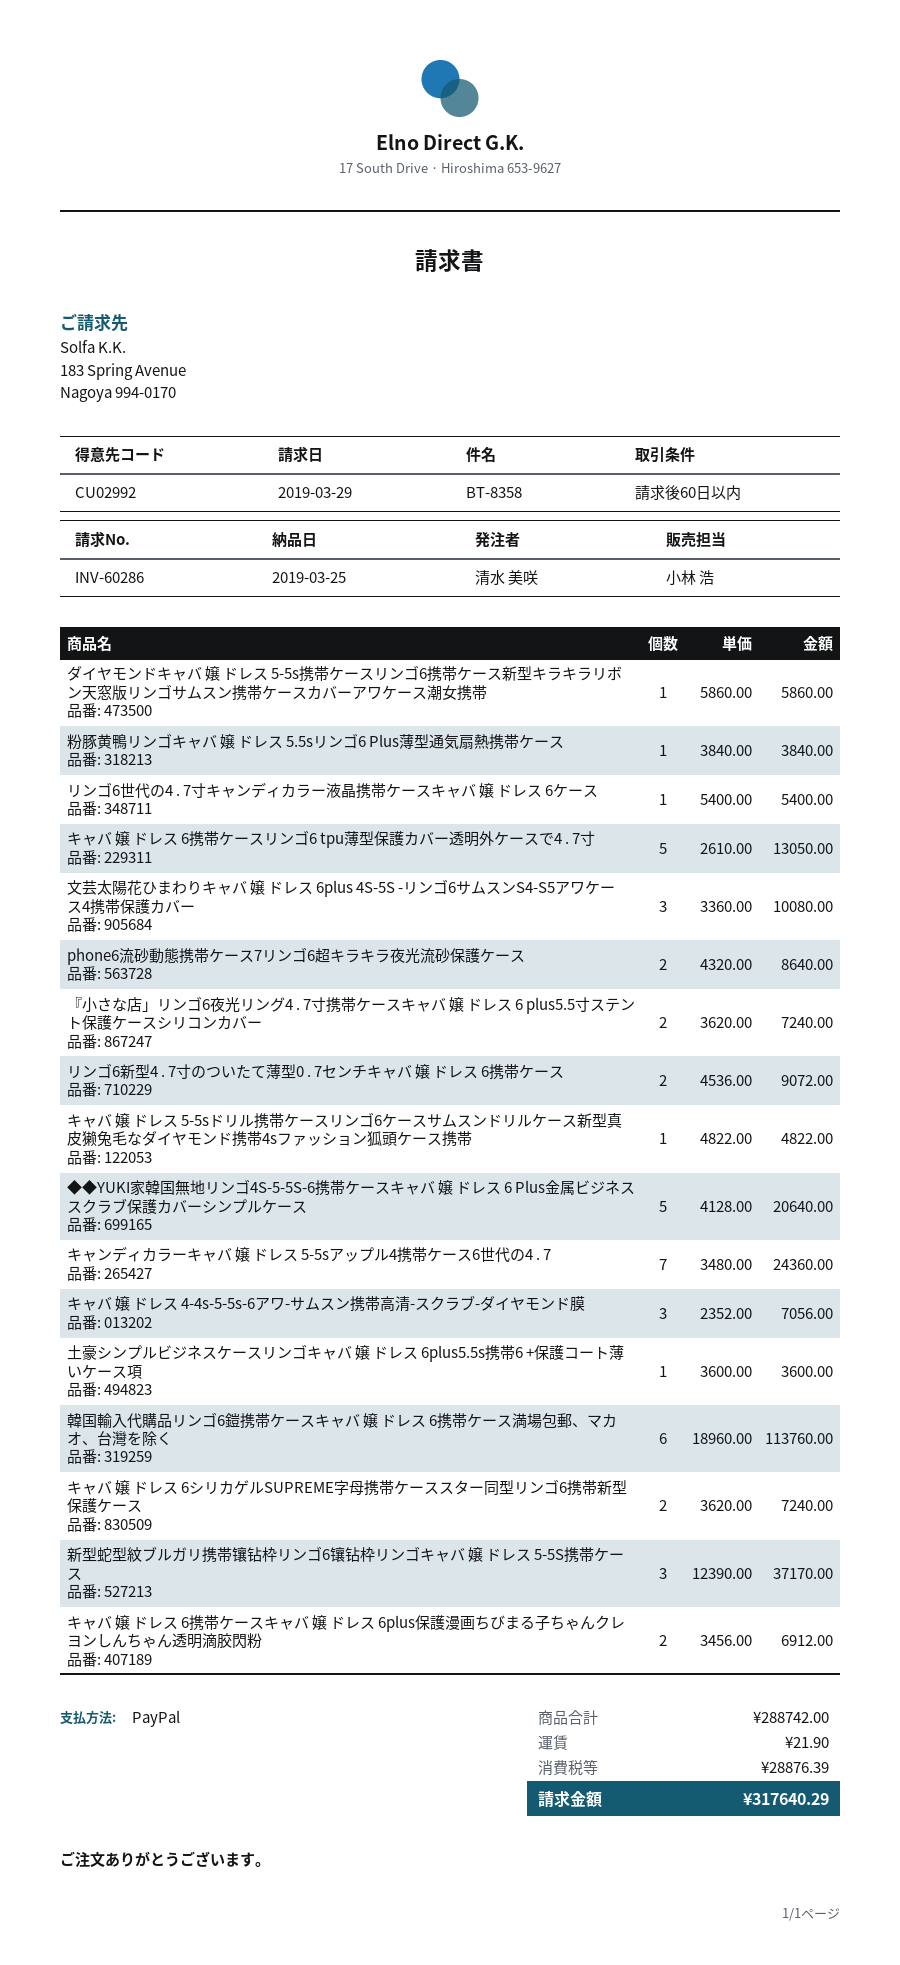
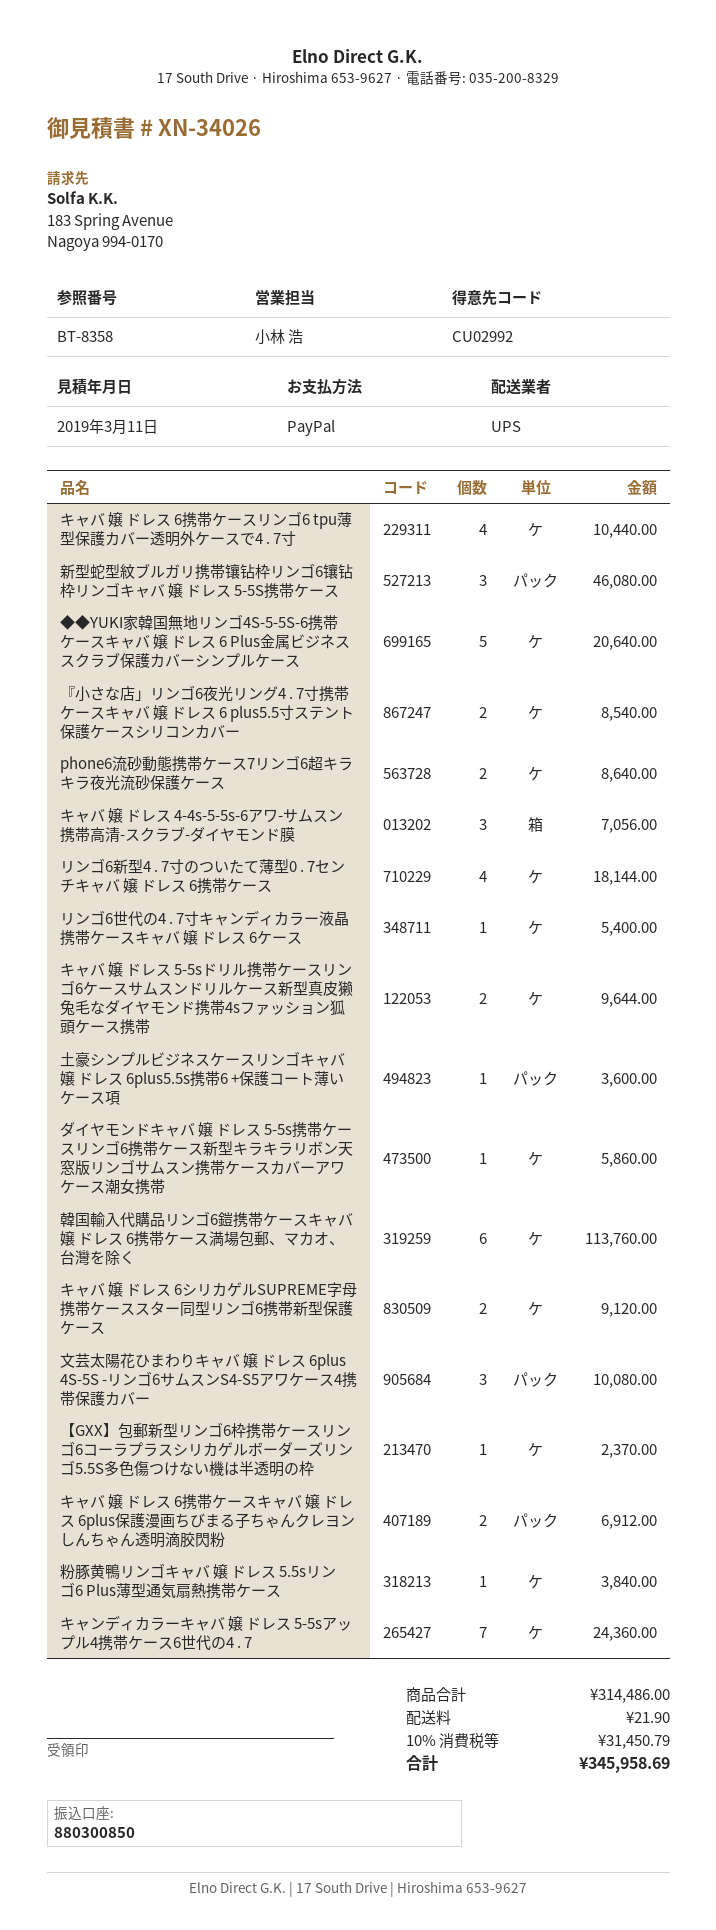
キャバ 嬢 ドレス 6携帯ケースリンゴ6 tpu薄型保護カバー透明外ケースで4 . 7寸: 5 for 13050.00 -> 4 for 10440.00
『小さな店」リンゴ6夜光リング4 . 7寸携帯ケースキャバ 嬢 ドレス 6 plus5.5寸ステント保護ケースシリコンカバー: 2 for 7240.00 -> 2 for 8540.00
リンゴ6新型4 . 7寸のついたて薄型0 . 7センチキャバ 嬢 ドレス 6携帯ケース: 2 for 9072.00 -> 4 for 18144.00
キャバ 嬢 ドレス 5-5sドリル携帯ケースリンゴ6ケースサムスンドリルケース新型真皮獭兔毛なダイヤモンド携帯4sファッション狐頭ケース携帯: 1 for 4822.00 -> 2 for 9644.00
キャバ 嬢 ドレス 6シリカゲルSUPREME字母携帯ケーススター同型リンゴ6携帯新型保護ケース: 2 for 7240.00 -> 2 for 9120.00
新型蛇型紋ブルガリ携帯镶钻枠リンゴ6镶钻枠リンゴキャバ 嬢 ドレス 5-5S携帯ケース: 3 for 37170.00 -> 3 for 46080.00
【GXX】包郵新型リンゴ6枠携帯ケースリンゴ6コーラプラスシリカゲルボーダーズリンゴ5.5S多色傷つけない機は半透明の枠: none -> 1 for 2370.00
subtotal: 288742.00 -> 314486.00
tax: 28876.39 -> 31450.79
total: 317640.29 -> 345958.69

